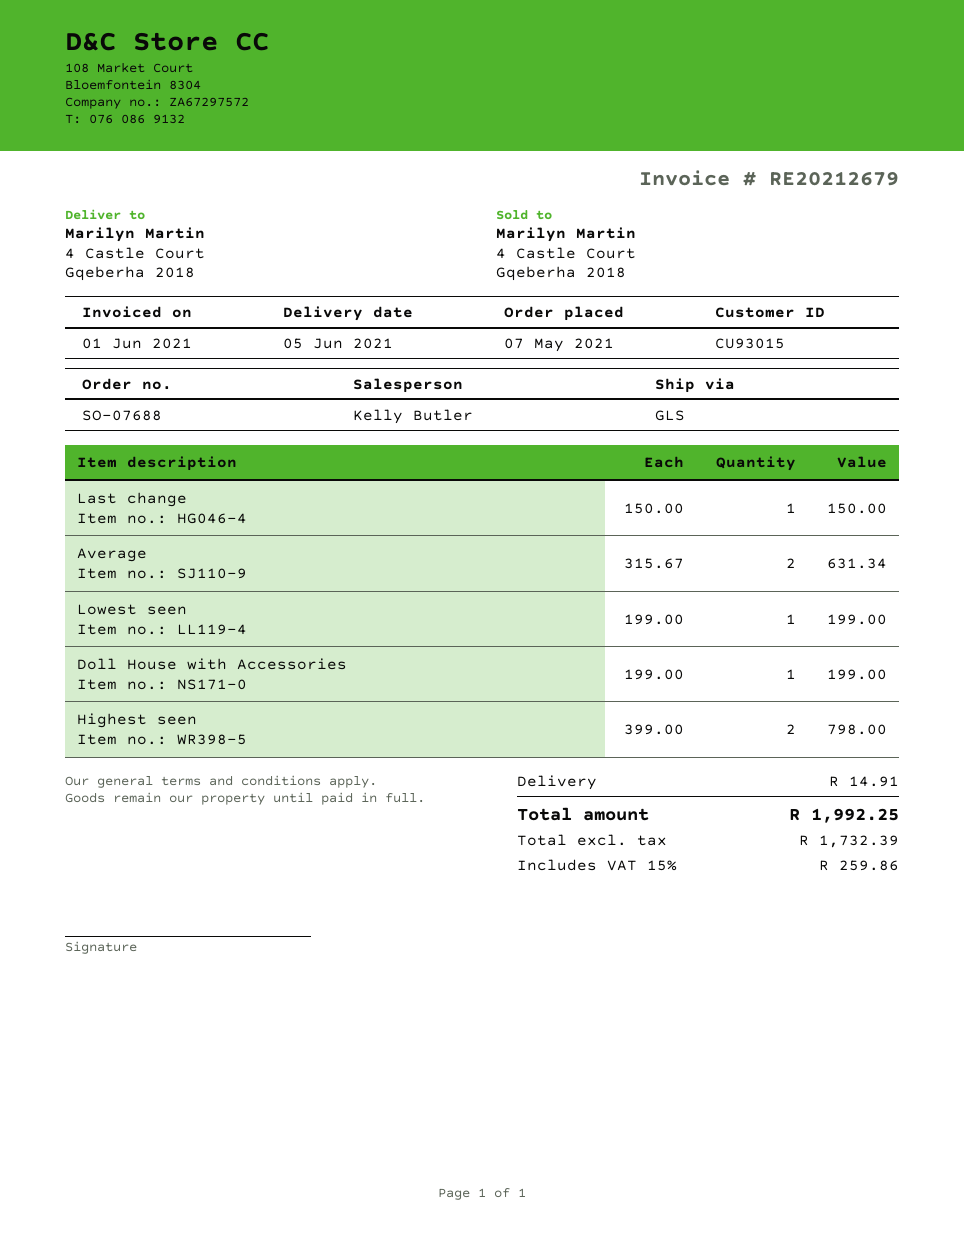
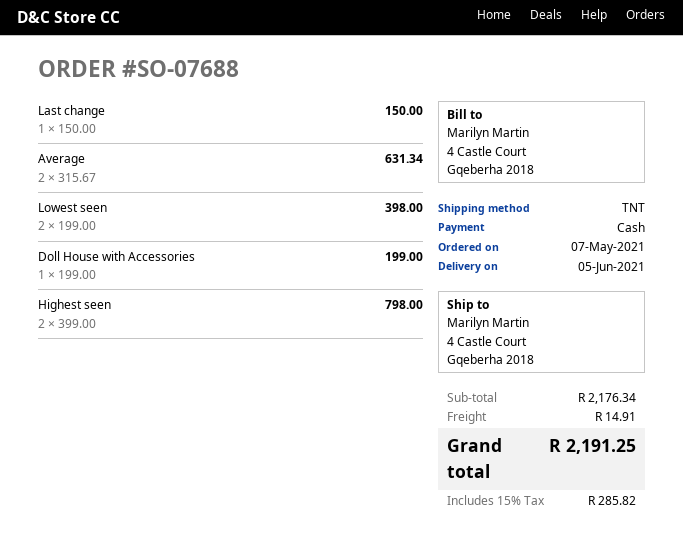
shipping method: GLS -> TNT
Lowest seen: 1 x 199.00 = 199.00 -> 2 x 199.00 = 398.00
tax: 15% = 259.86 -> 15% = 285.82
total: 1992.25 -> 2191.25

